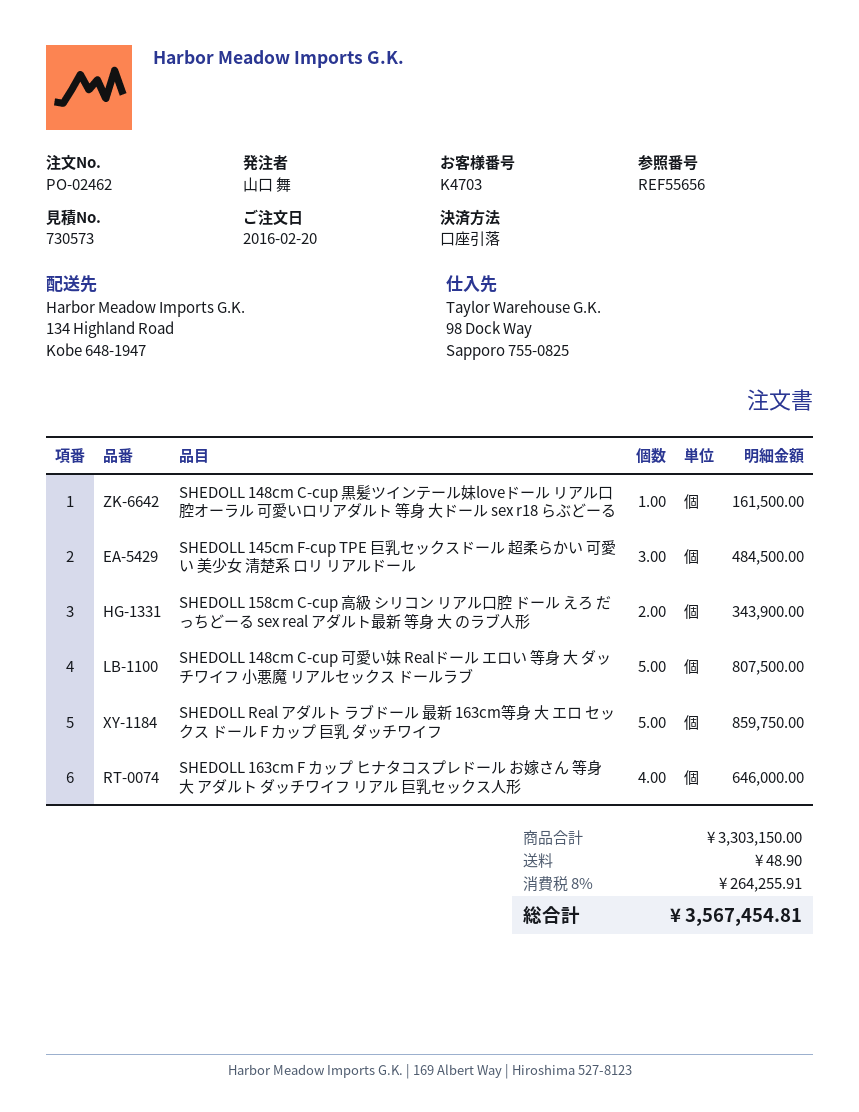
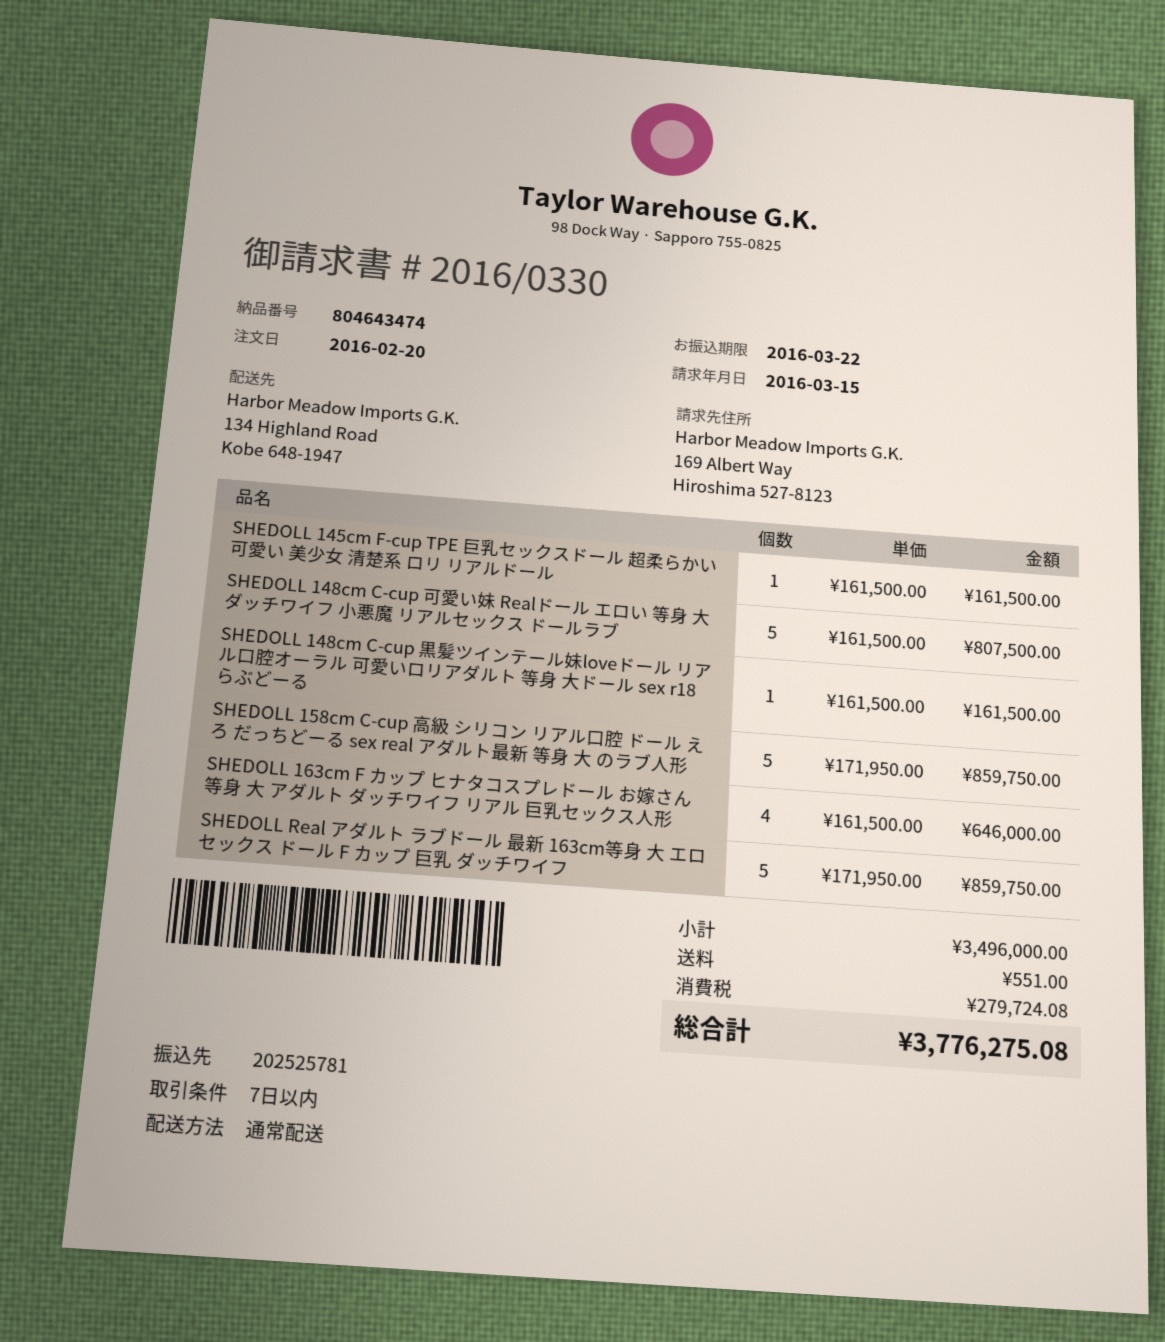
SHEDOLL 145cm F-cup TPE 巨乳セックスドール 超柔らかい 可愛い 美少女 清楚系 ロリ リアルドール: 3 for 484500.00 -> 1 for 161500.00
SHEDOLL 158cm C-cup 高級 シリコン リアル口腔 ドール えろ だっちどーる sex real アダルト最新 等身 大 のラブ人形: 2 for 343900.00 -> 5 for 859750.00
subtotal: 3303150.00 -> 3496000.00
shipping: 48.90 -> 551.00
tax: 264255.91 -> 279724.08
total: 3567454.81 -> 3776275.08

